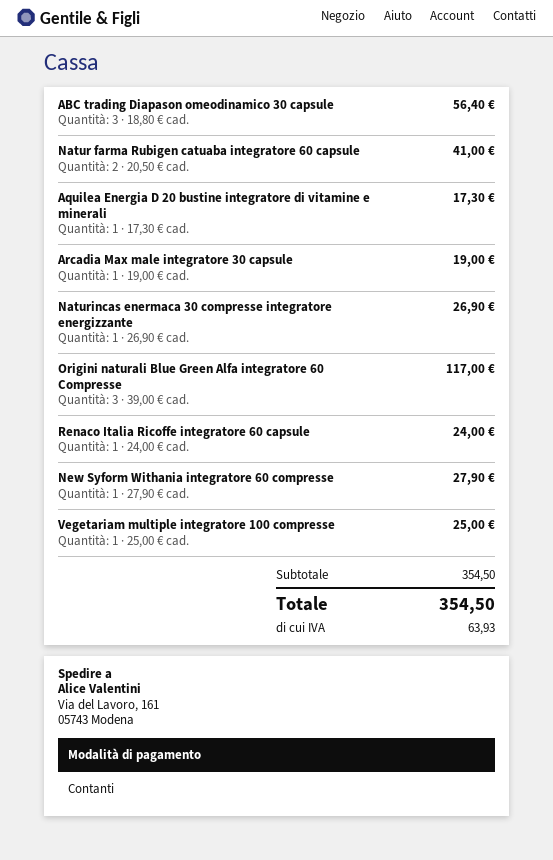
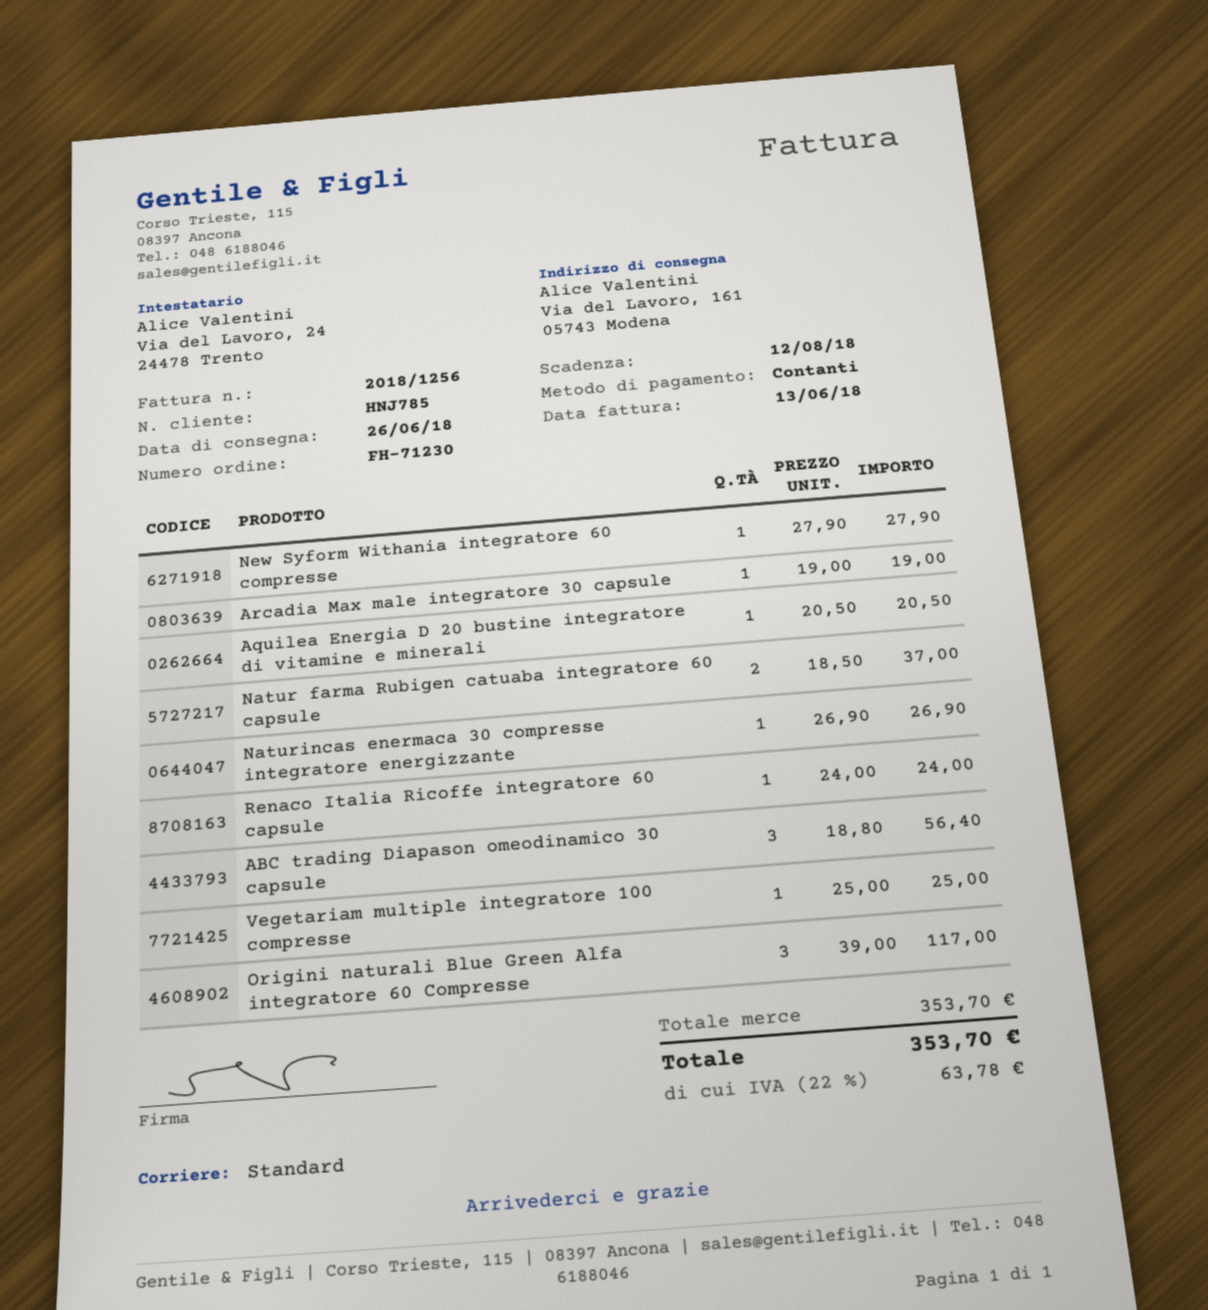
Natur farma Rubigen catuaba integratore 60 capsule: 2 x 20.50 = 41.00 -> 2 x 18.50 = 37.00
Aquilea Energia D 20 bustine integratore di vitamine e minerali: 1 x 17.30 = 17.30 -> 1 x 20.50 = 20.50
subtotal: 354.50 -> 353.70
tax: 63.93 -> 63.78
total: 354.50 -> 353.70

